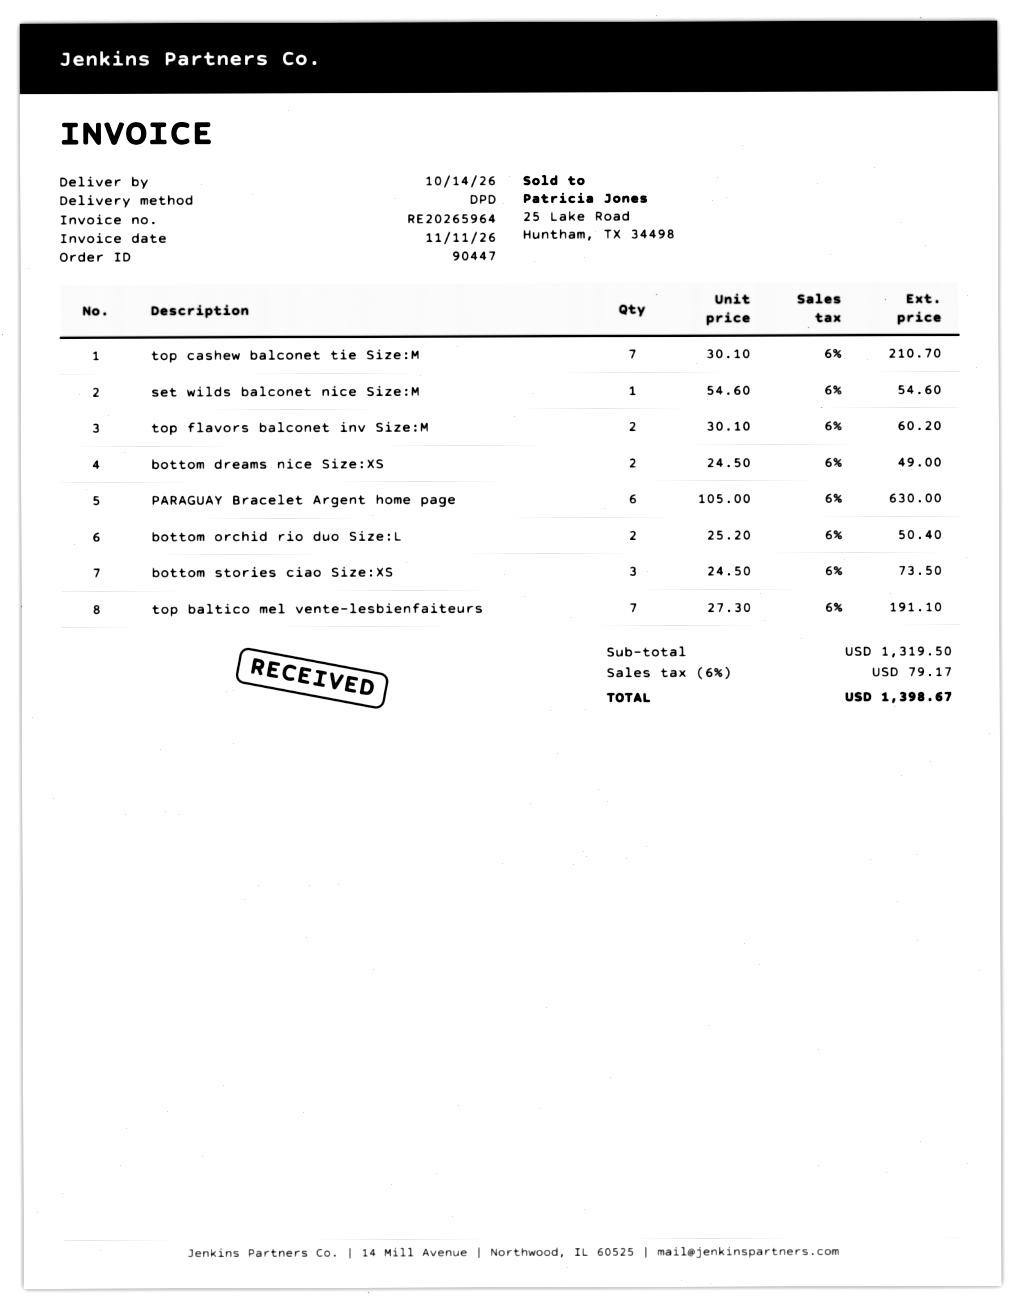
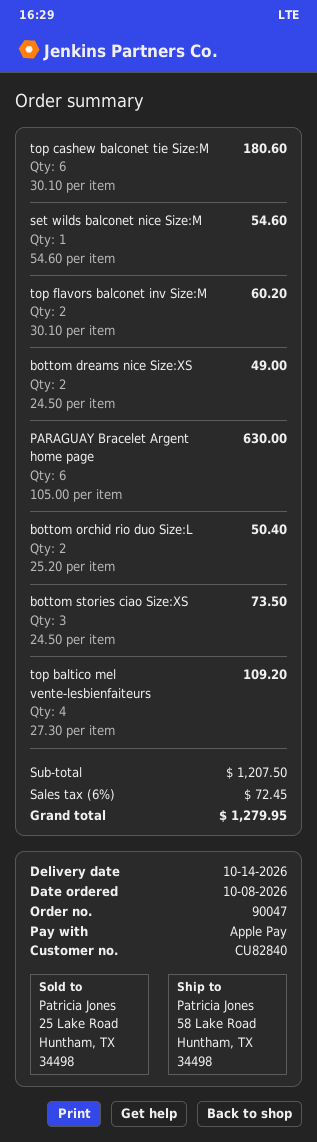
order number: 90447 -> 90047
top cashew balconet tie Size:M: 7 x 30.10 = 210.70 -> 6 x 30.10 = 180.60
top baltico mel vente-lesbienfaiteurs: 7 x 27.30 = 191.10 -> 4 x 27.30 = 109.20
subtotal: 1319.50 -> 1207.50
tax: 6% = 79.17 -> 6% = 72.45
total: 1398.67 -> 1279.95

